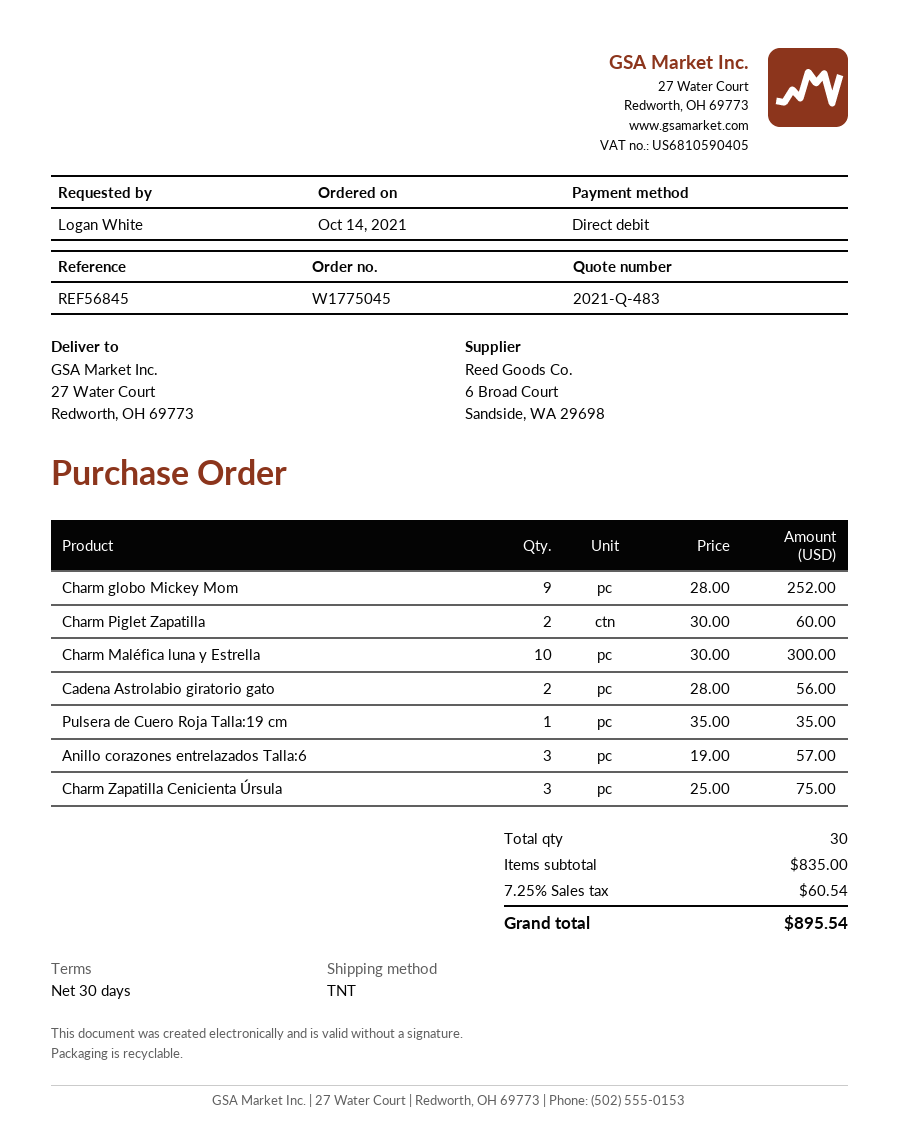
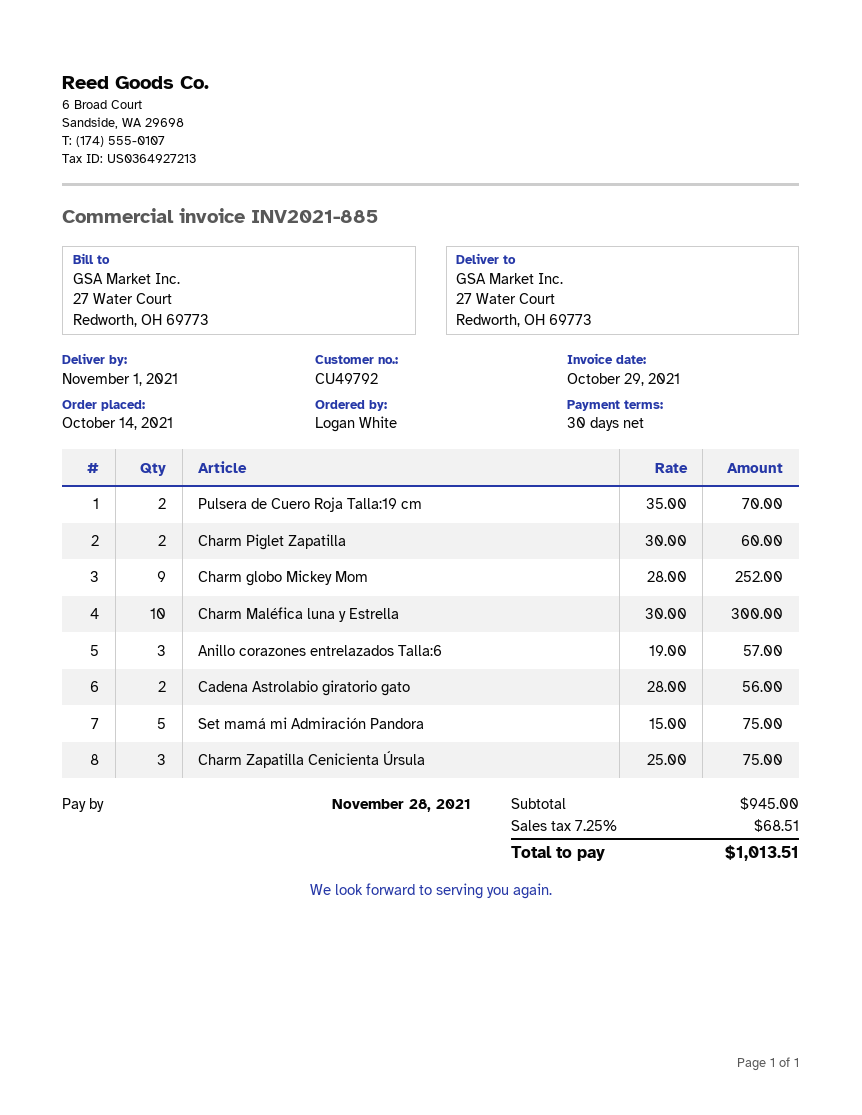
Pulsera de Cuero Roja Talla:19 cm: 1 x 35.00 = 35.00 -> 2 x 35.00 = 70.00
Set mamá mi Admiración Pandora: none -> 5 x 15.00 = 75.00
subtotal: 835.00 -> 945.00
tax: 7.25% = 60.54 -> 7.25% = 68.51
total: 895.54 -> 1013.51

